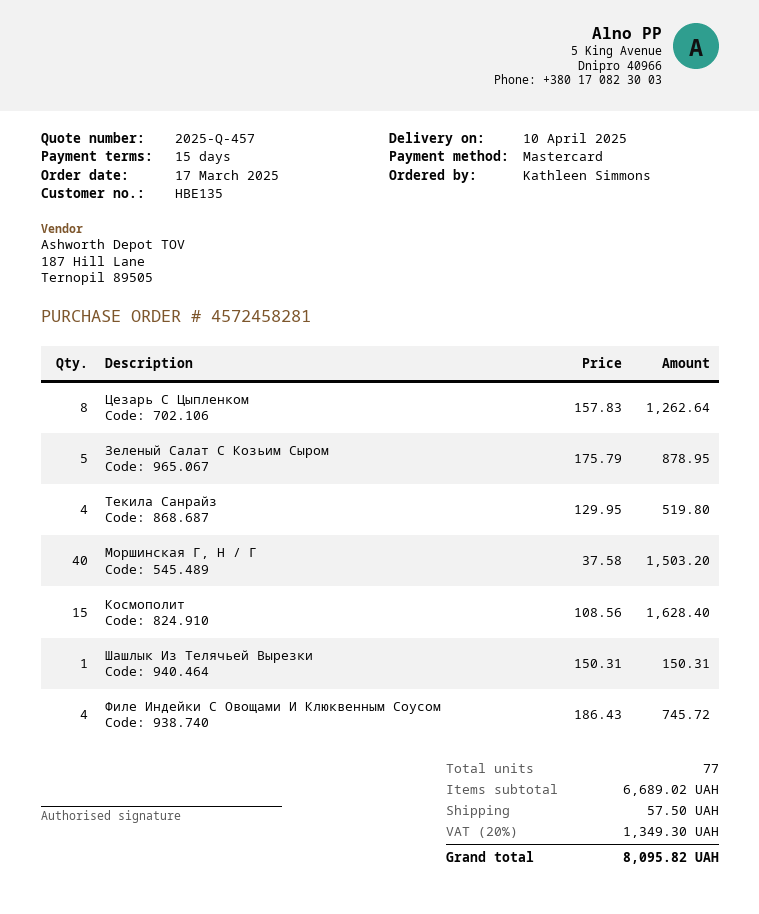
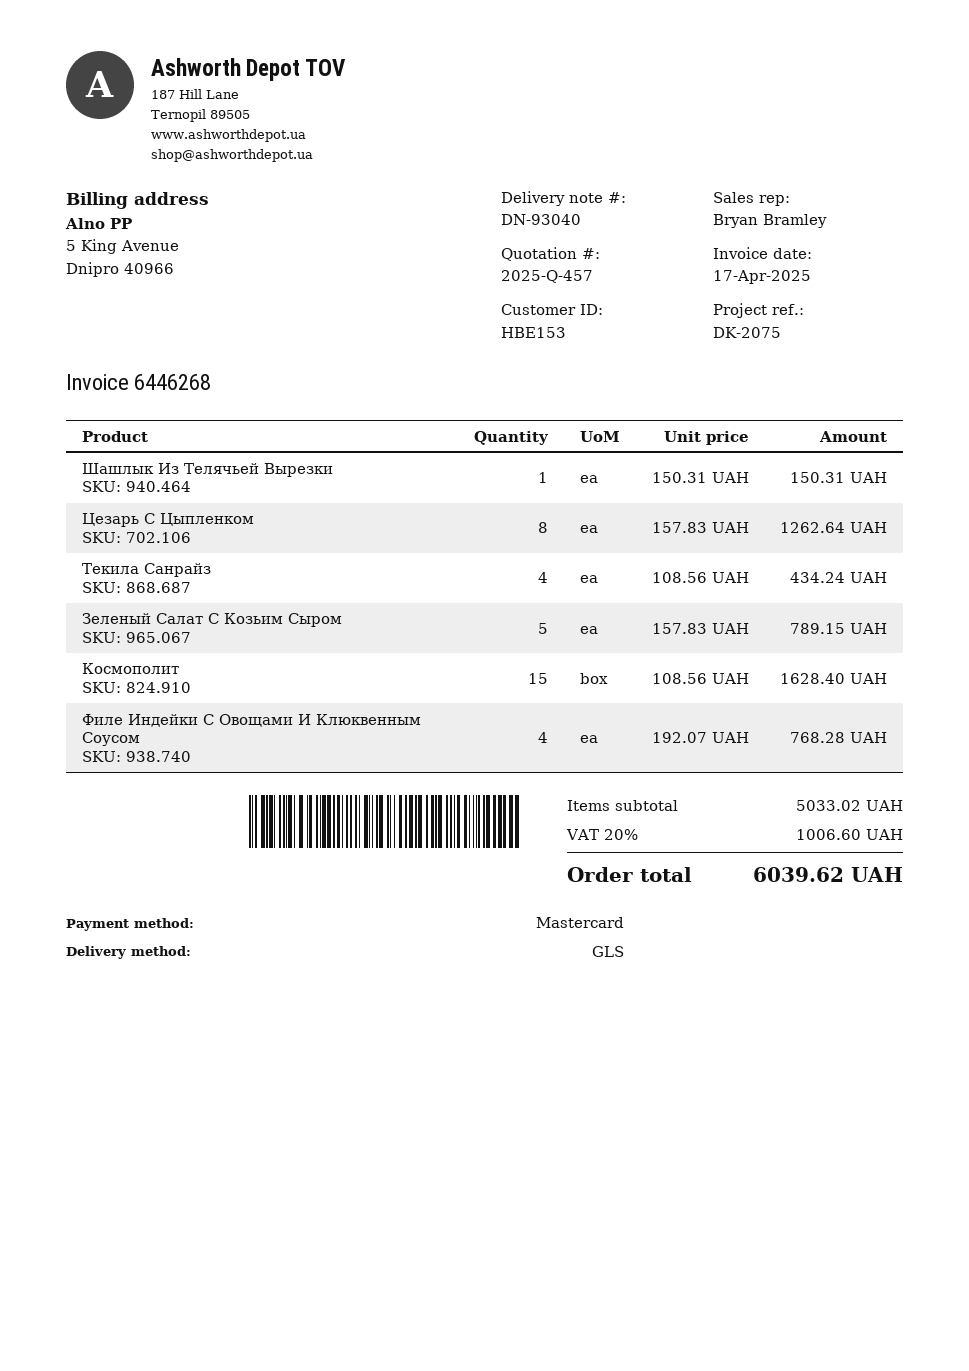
customer number: HBE135 -> HBE153
Зеленый Салат С Козьим Сыром: 5 x 175.79 = 878.95 -> 5 x 157.83 = 789.15
Текила Санрайз: 4 x 129.95 = 519.80 -> 4 x 108.56 = 434.24
Моршинская Г, Н / Г: 40 x 37.58 = 1503.20 -> none
Филе Индейки С Овощами И Клюквенным Соусом: 4 x 186.43 = 745.72 -> 4 x 192.07 = 768.28
subtotal: 6689.02 -> 5033.02
shipping: 57.50 -> none
tax: 20% = 1349.30 -> 20% = 1006.60
total: 8095.82 -> 6039.62

